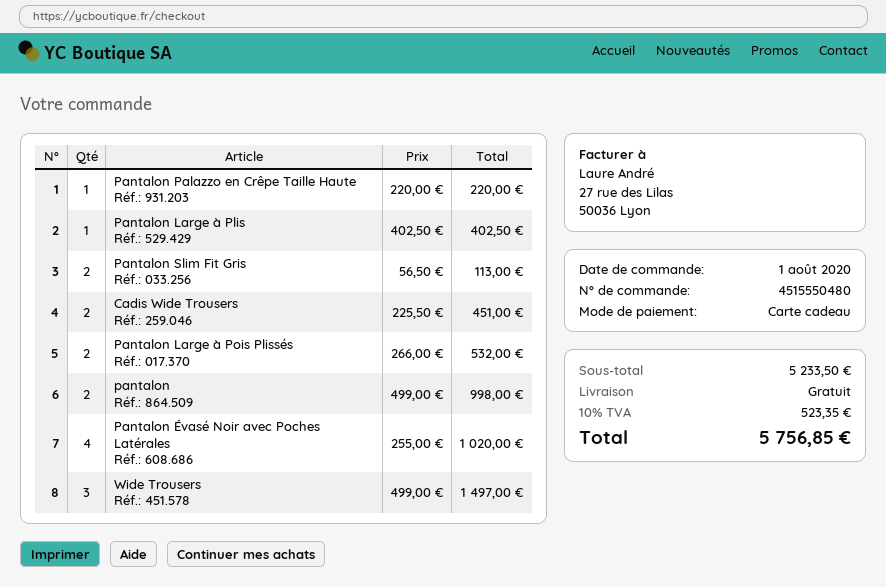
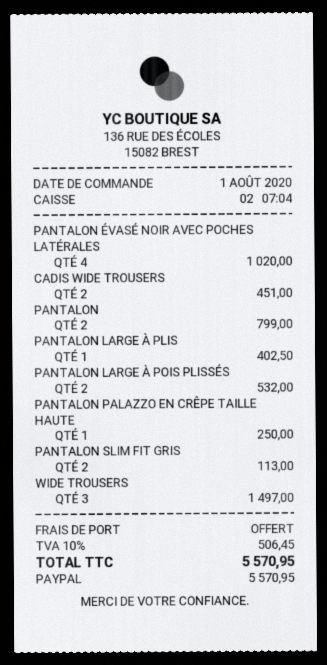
payment method: gift card -> PayPal
Pantalon Palazzo en Crêpe Taille Haute: 1 for 220.00 -> 1 for 250.00
pantalon: 2 for 998.00 -> 2 for 799.00
tax: 10% = 523.35 -> 10% = 506.45
total: 5756.85 -> 5570.95

